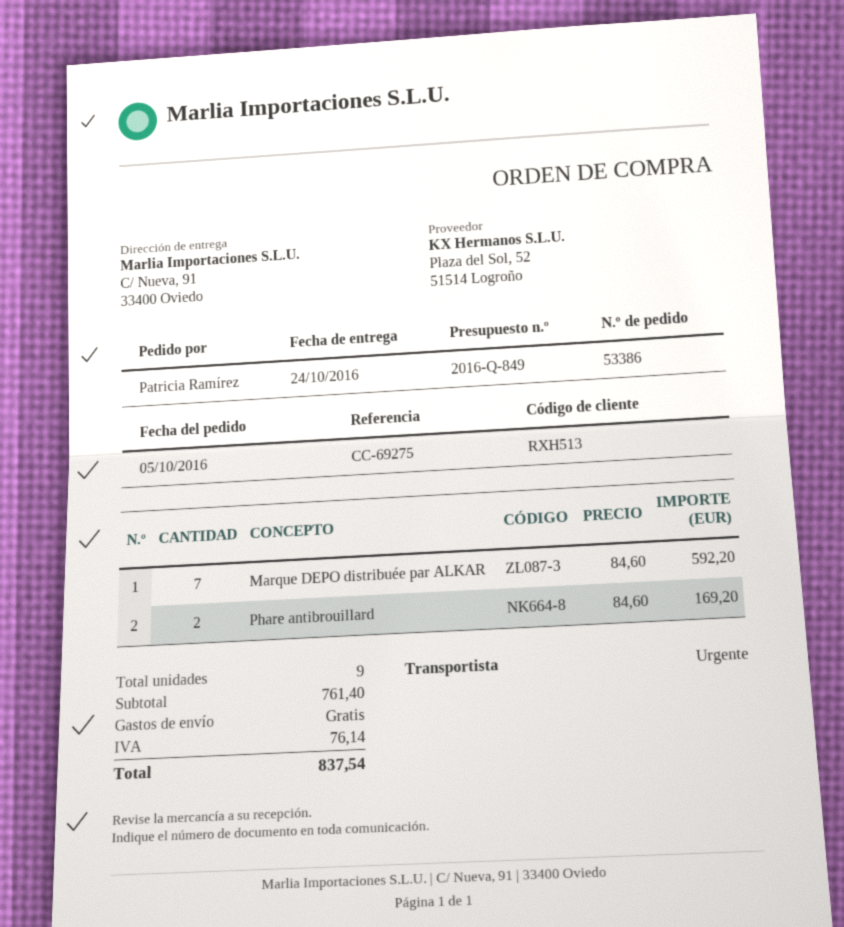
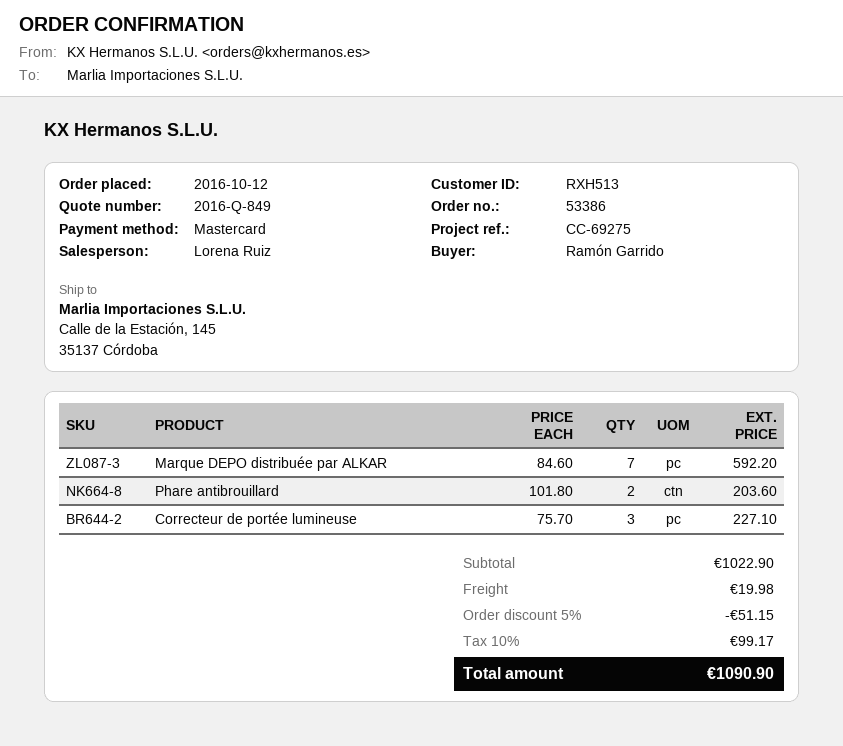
order date: 2016-10-05 -> 2016-10-12
ordered by: Patricia Ramírez -> Ramón Garrido
ship to: C/ Nueva, 91, 33400 Oviedo -> Calle de la Estación, 145, 35137 Córdoba
Phare antibrouillard: 2 x 84.60 = 169.20 -> 2 x 101.80 = 203.60
Correcteur de portée lumineuse: none -> 3 x 75.70 = 227.10
subtotal: 761.40 -> 1022.90
discount: none -> 5% = 51.15
shipping: 0.00 -> 19.98
tax: 76.14 -> 99.17
total: 837.54 -> 1090.90

